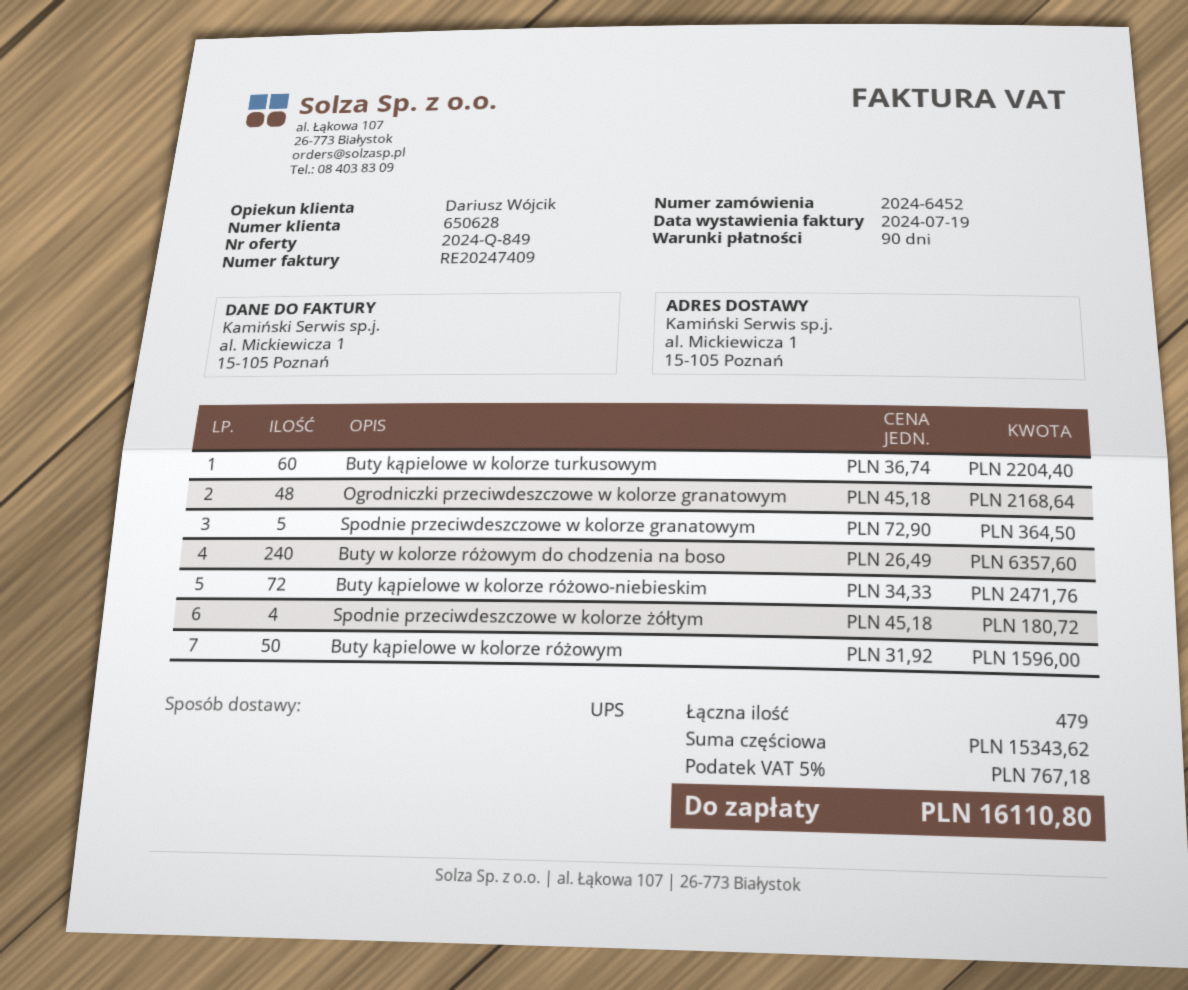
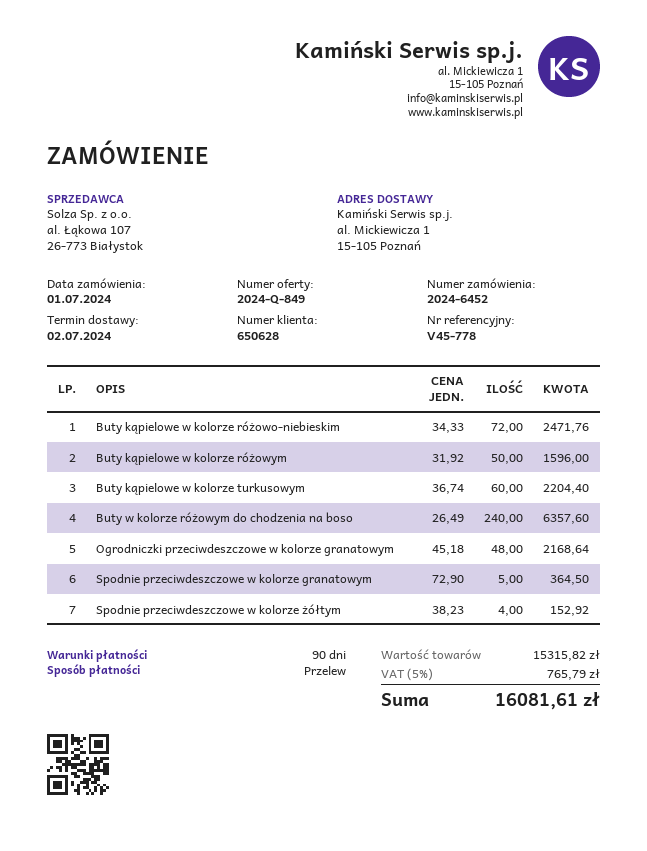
Spodnie przeciwdeszczowe w kolorze żółtym: 4 x 45.18 = 180.72 -> 4 x 38.23 = 152.92
subtotal: 15343.62 -> 15315.82
tax: 5% = 767.18 -> 5% = 765.79
total: 16110.80 -> 16081.61

